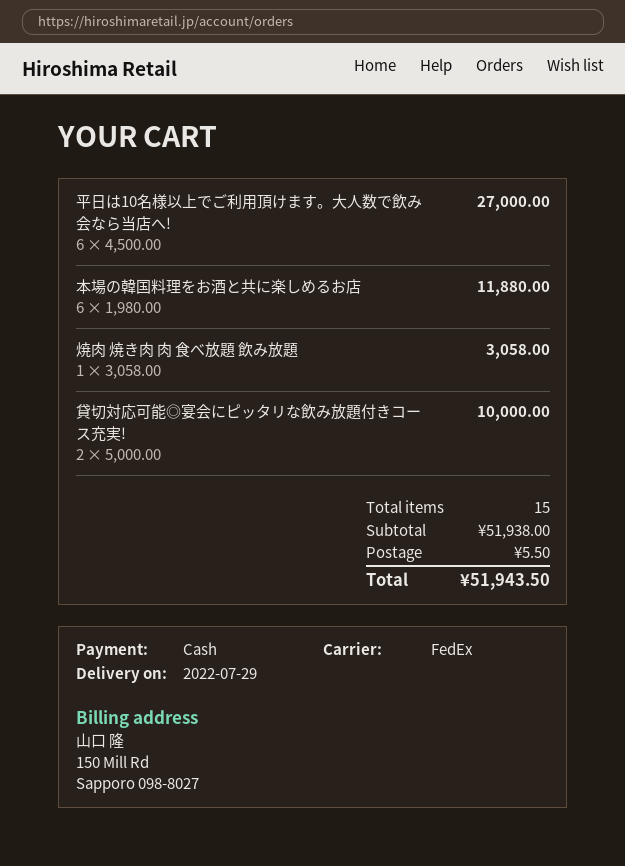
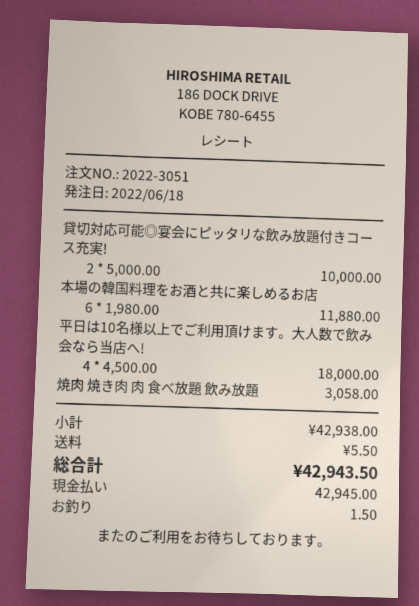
平日は10名様以上でご利用頂けます。大人数で飲み会なら当店へ!: 6 x 4500.00 = 27000.00 -> 4 x 4500.00 = 18000.00
subtotal: 51938.00 -> 42938.00
total: 51943.50 -> 42943.50

